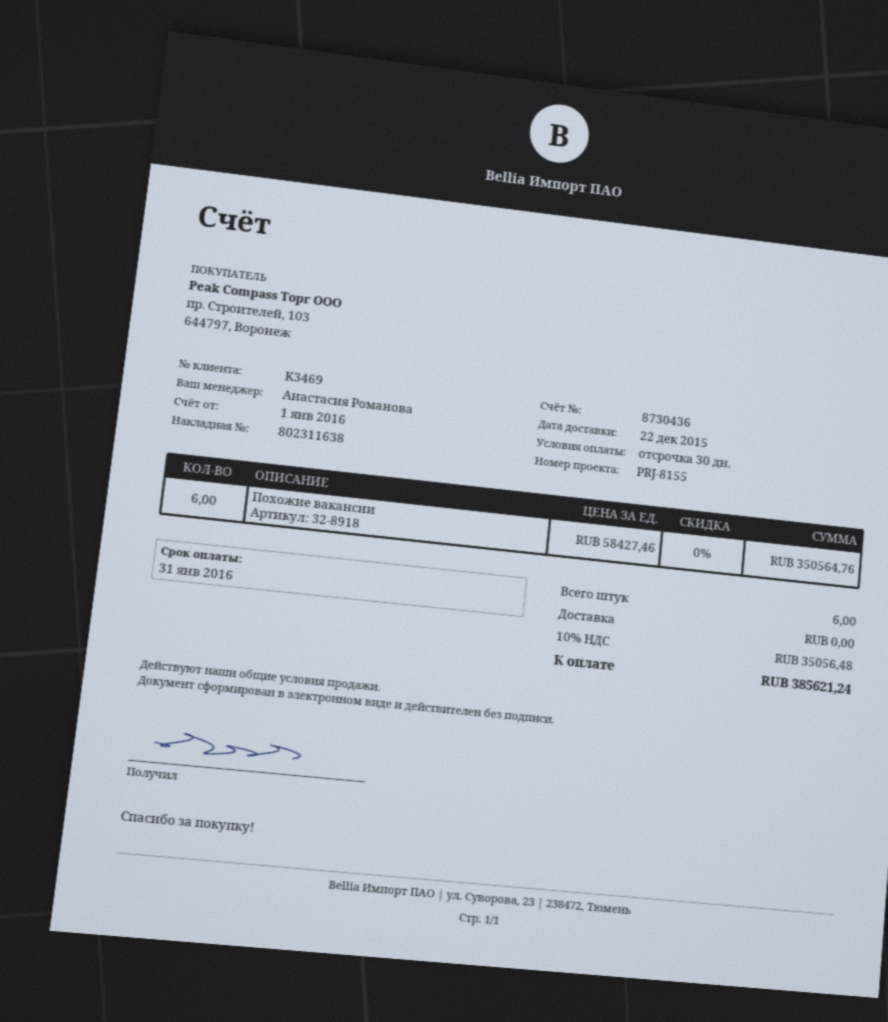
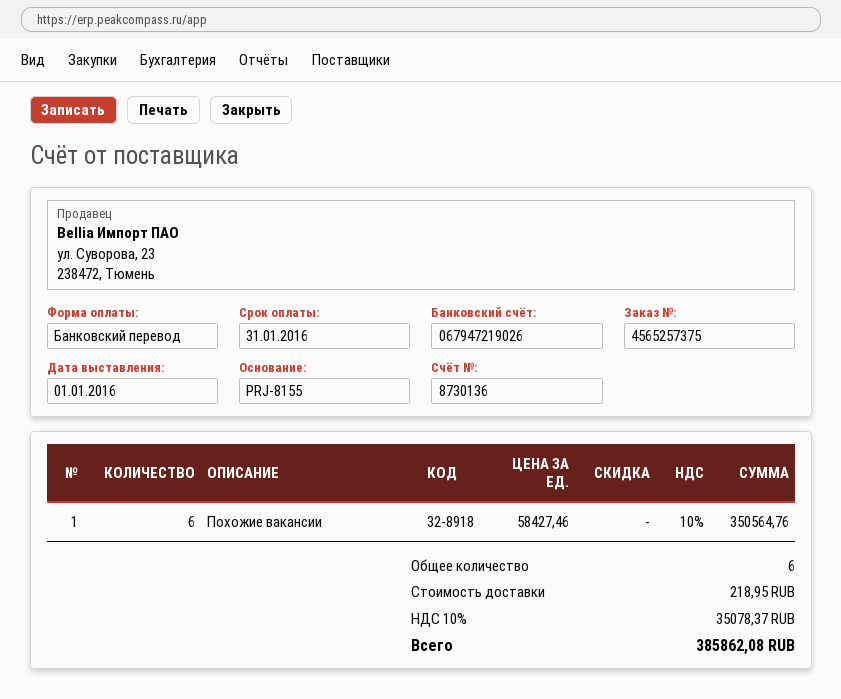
invoice number: 8730436 -> 8730136
shipping: 0.00 -> 218.95
tax: 10% = 35056.48 -> 10% = 35078.37
total: 385621.24 -> 385862.08

